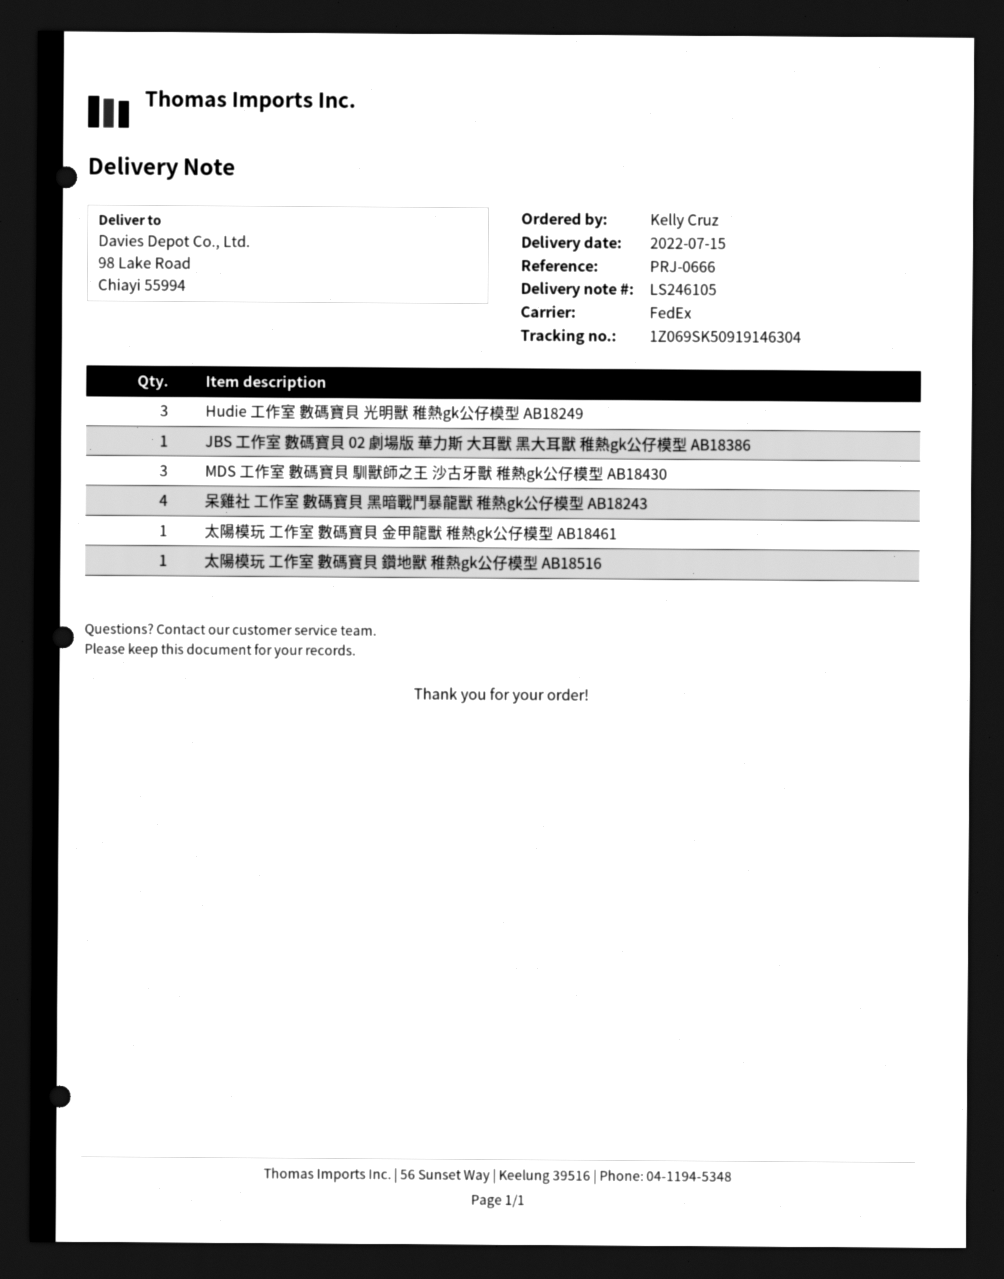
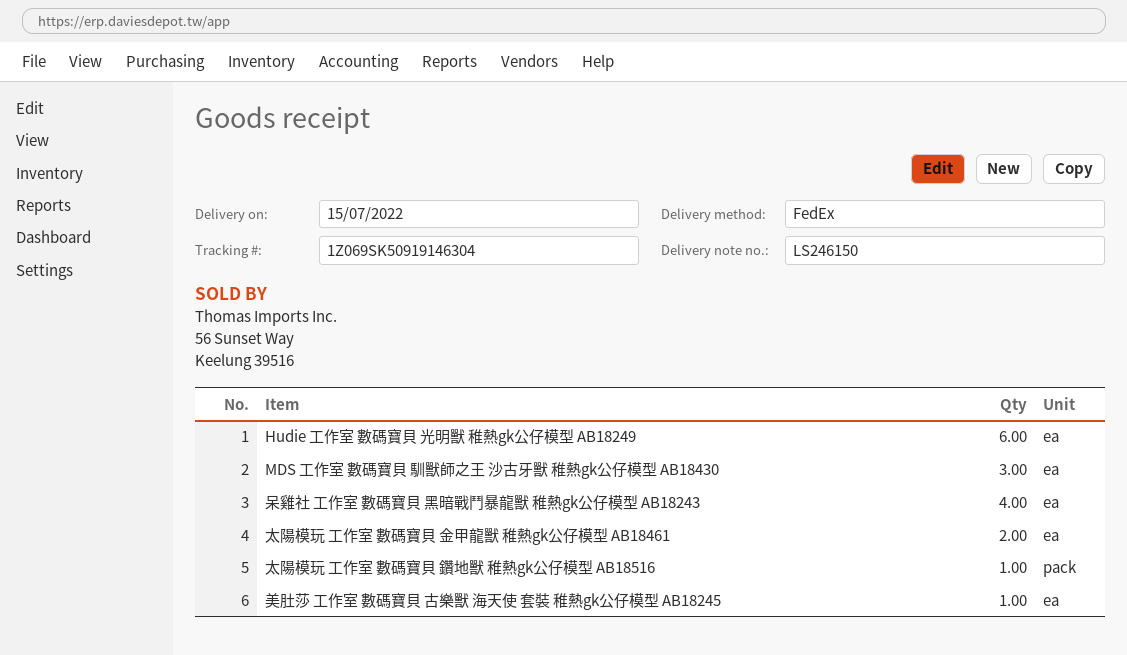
delivery note number: LS246105 -> LS246150
Hudie 工作室 數碼寶貝 光明獸 稚熱gk公仔模型 AB18249: 3 -> 6
JBS 工作室 數碼寶貝 02 劇場版 華力斯 大耳獸 黑大耳獸 稚熱gk公仔模型 AB18386: 1 -> none
太陽模玩 工作室 數碼寶貝 金甲龍獸 稚熱gk公仔模型 AB18461: 1 -> 2
美肚莎 工作室 數碼寶貝 古樂獸 海天使 套裝 稚熱gk公仔模型 AB18245: none -> 1

